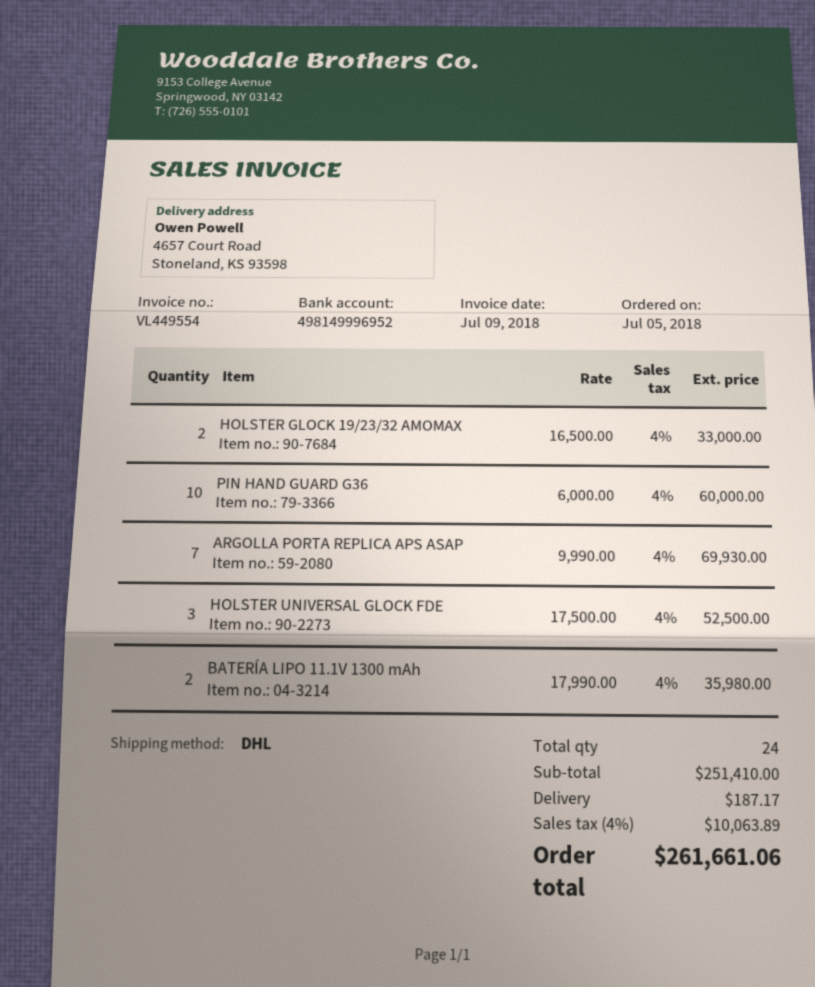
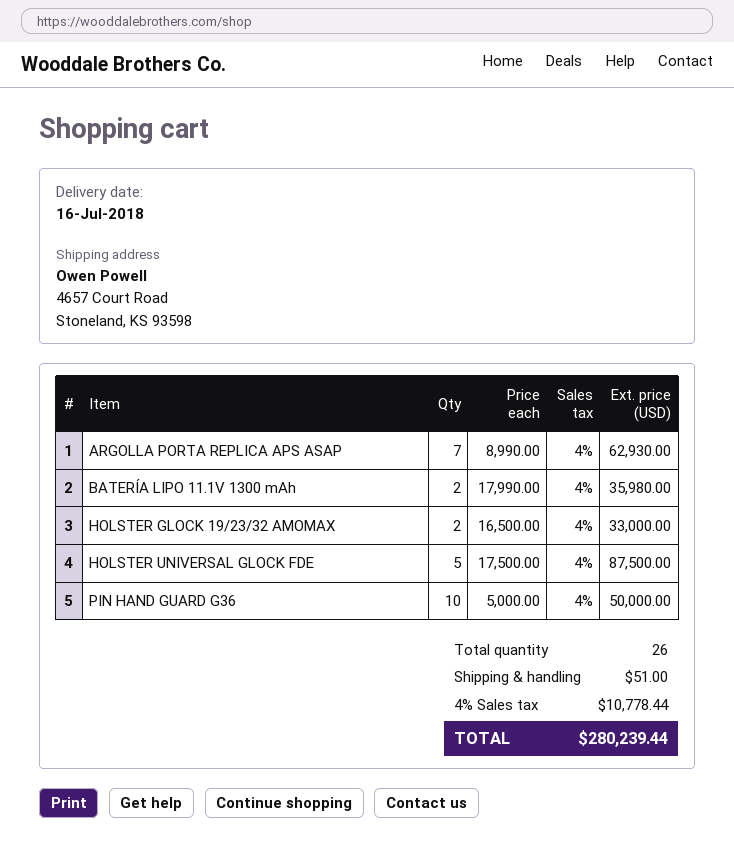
PIN HAND GUARD G36: 10 x 6000.00 = 60000.00 -> 10 x 5000.00 = 50000.00
ARGOLLA PORTA REPLICA APS ASAP: 7 x 9990.00 = 69930.00 -> 7 x 8990.00 = 62930.00
HOLSTER UNIVERSAL GLOCK FDE: 3 x 17500.00 = 52500.00 -> 5 x 17500.00 = 87500.00
total quantity: 24 -> 26
shipping: 187.17 -> 51.00
tax: 4% = 10063.89 -> 4% = 10778.44
total: 261661.06 -> 280239.44

